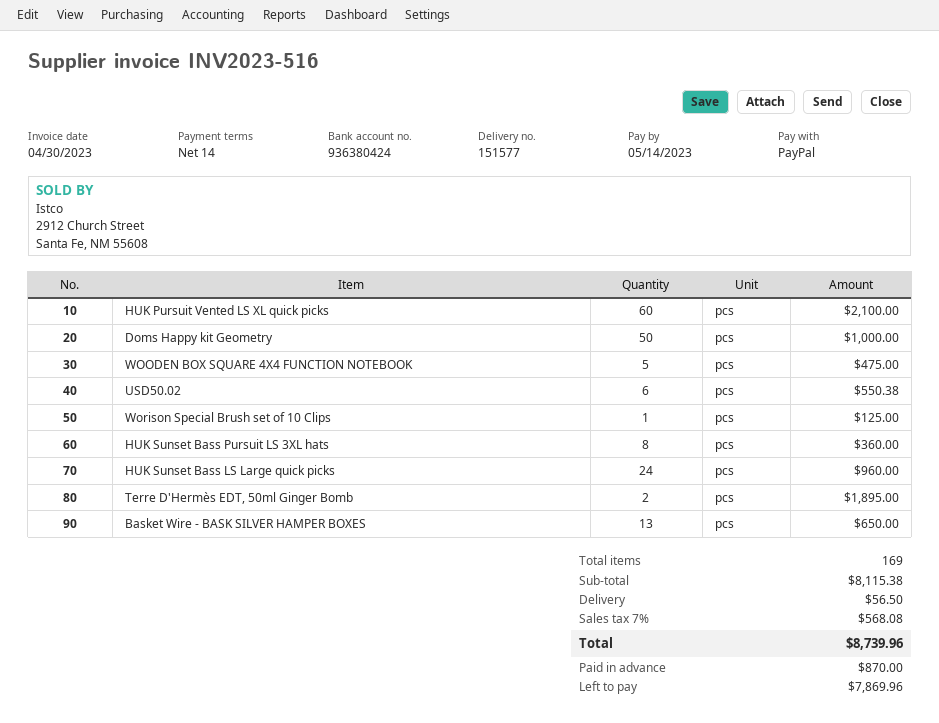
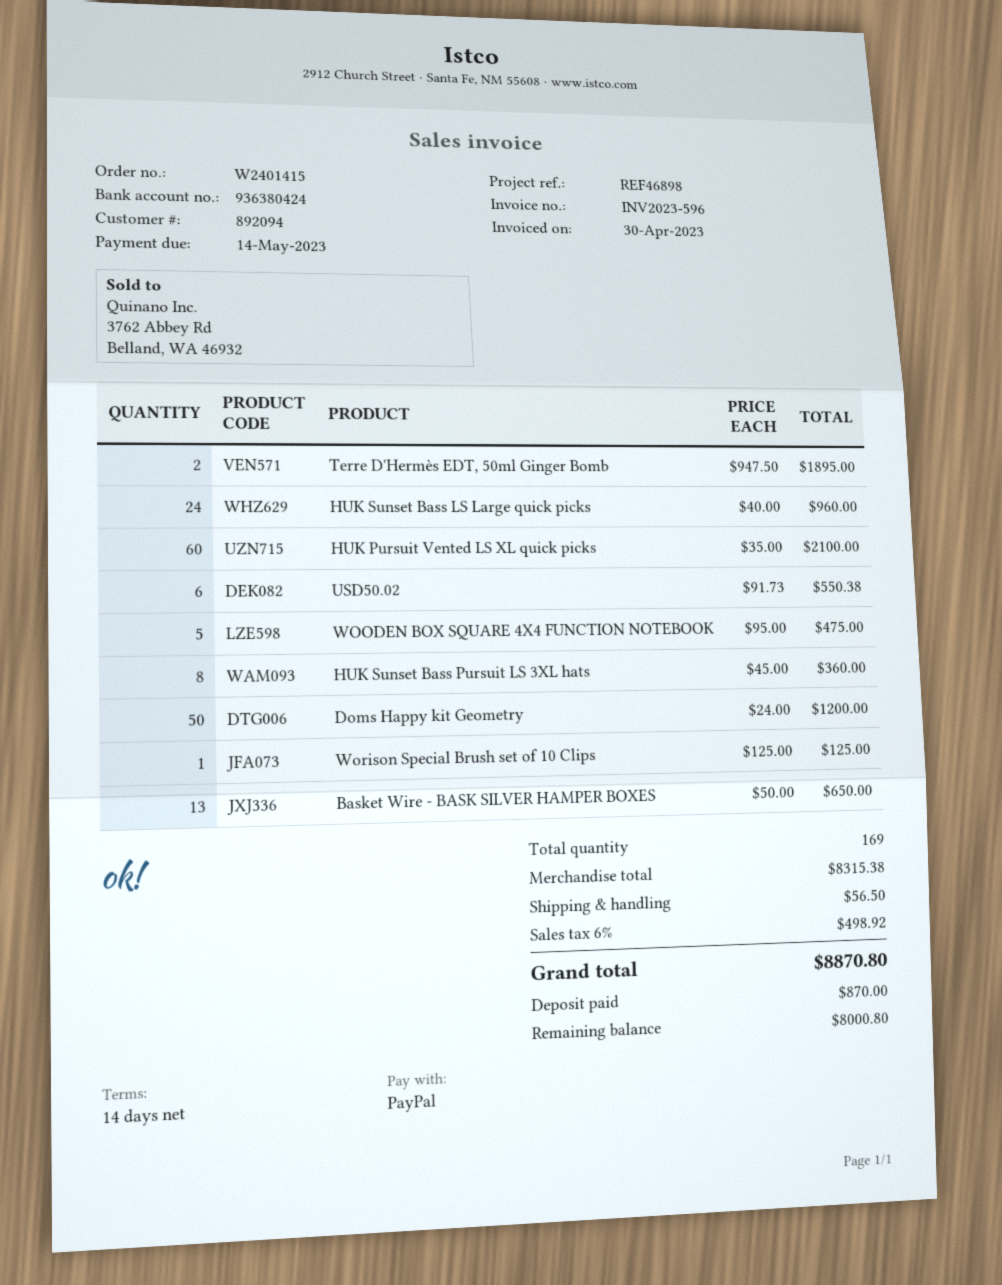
invoice number: INV2023-516 -> INV2023-596
Doms Happy kit Geometry: 50 for 1000.00 -> 50 for 1200.00
subtotal: 8115.38 -> 8315.38
tax: 7% = 568.08 -> 6% = 498.92
total: 8739.96 -> 8870.80
balance: 7869.96 -> 8000.80

